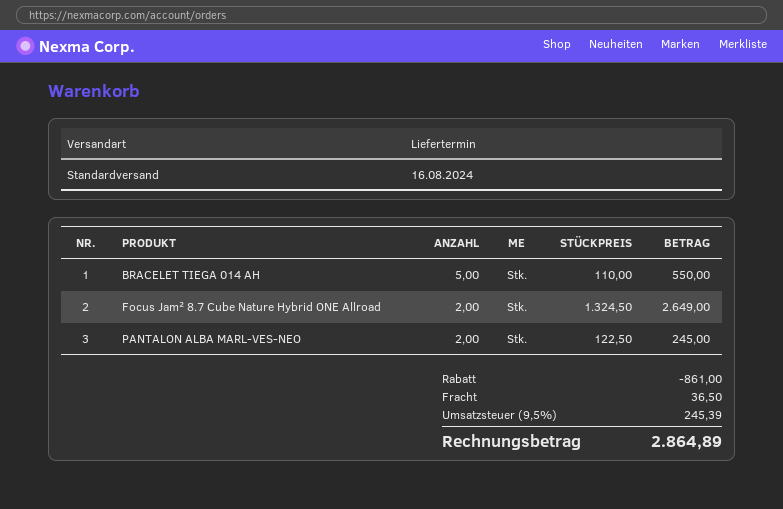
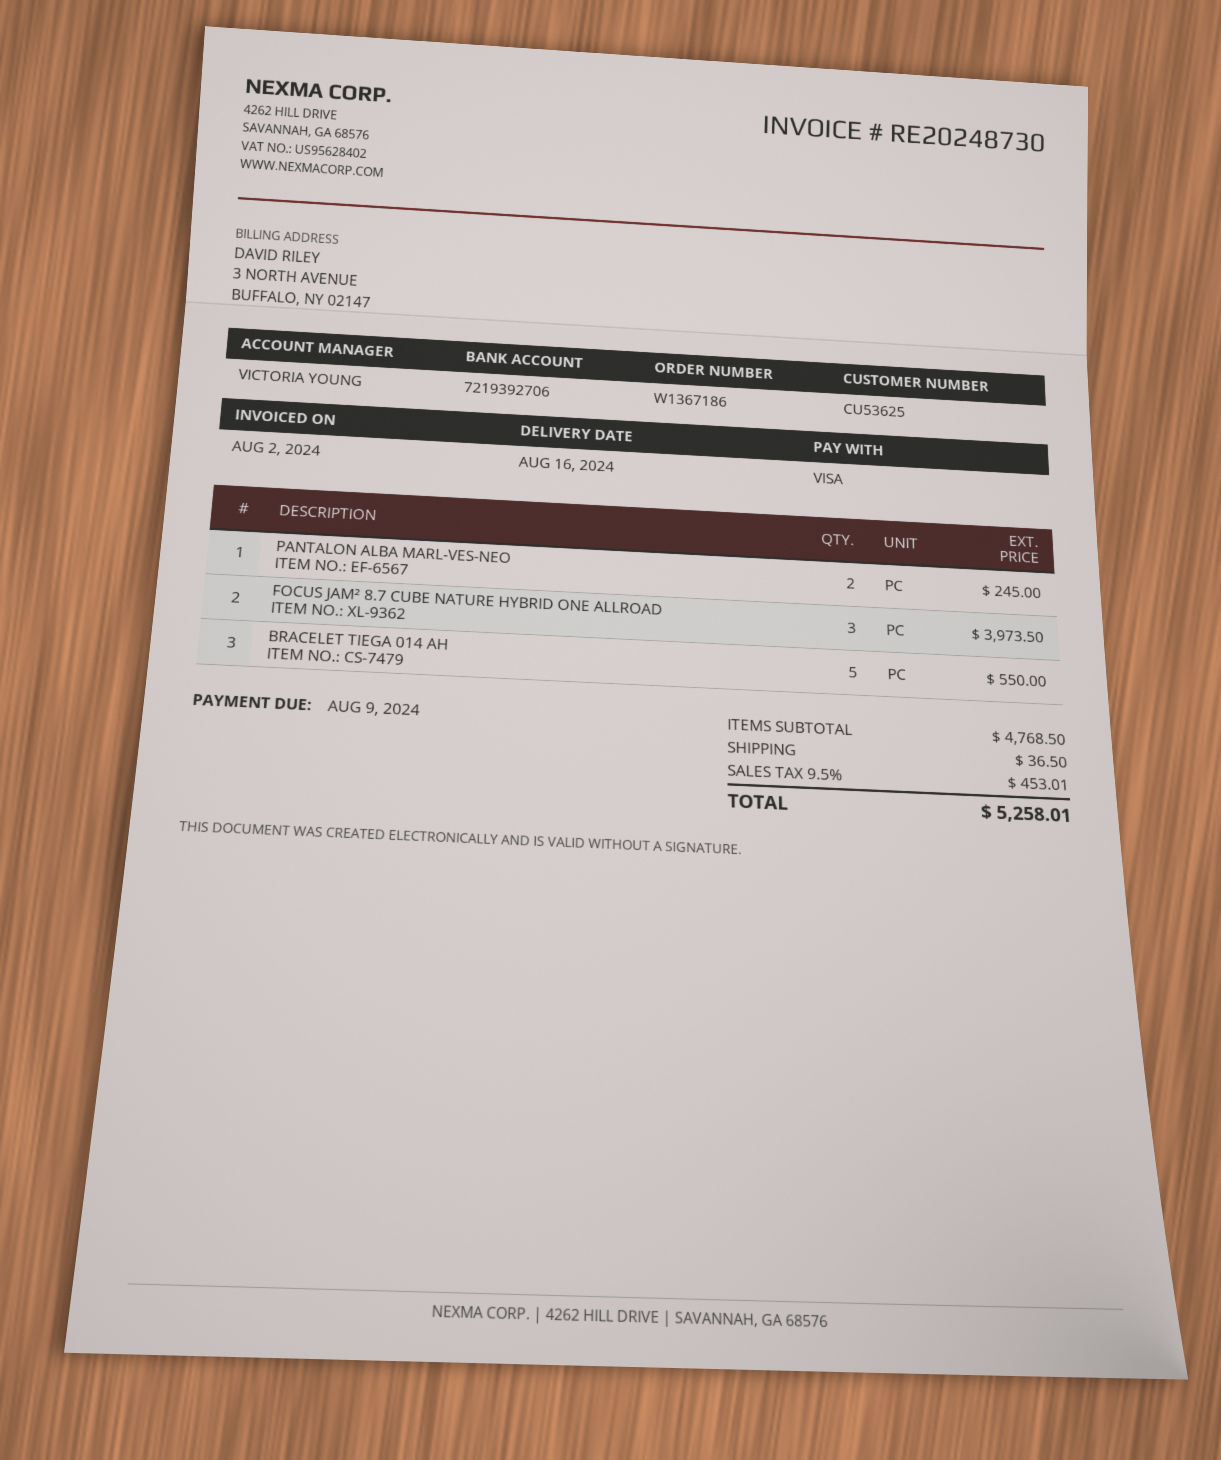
Focus Jam² 8.7 Cube Nature Hybrid ONE Allroad: 2 for 2649.00 -> 3 for 3973.50
discount: 861.00 -> none
tax: 9.5% = 245.39 -> 9.5% = 453.01
total: 2864.89 -> 5258.01

